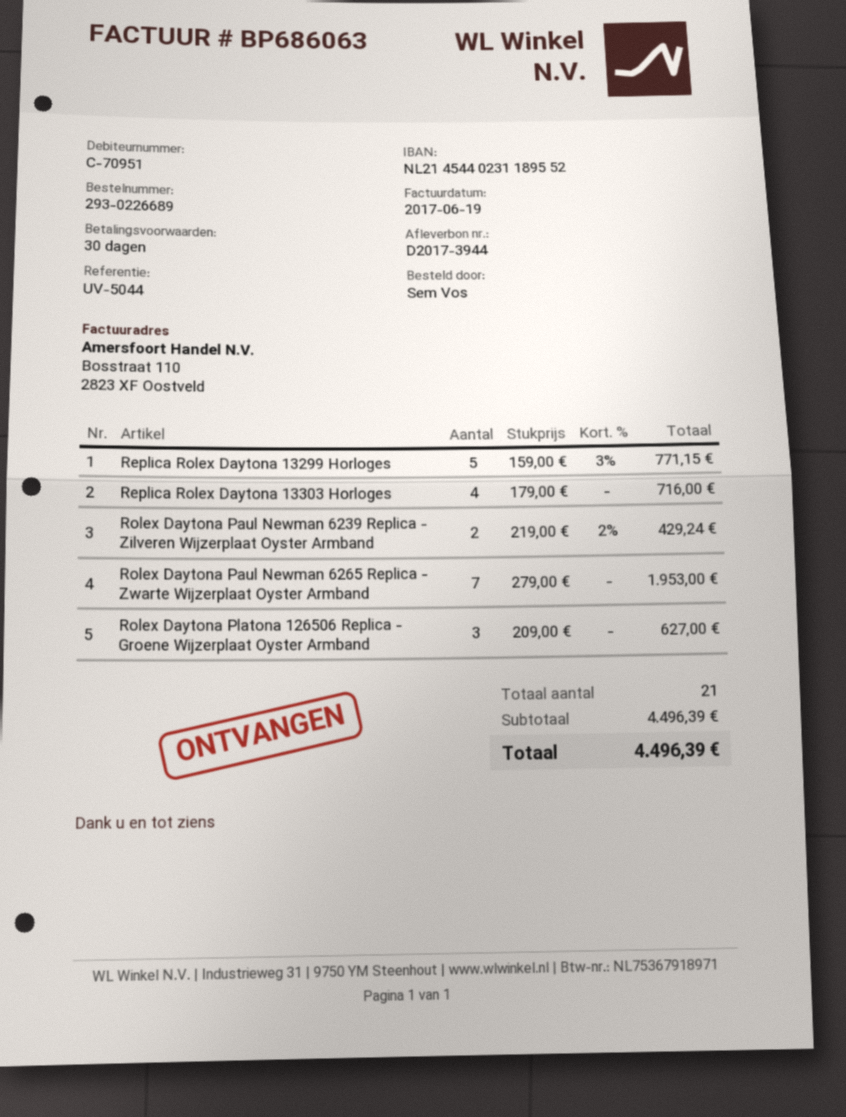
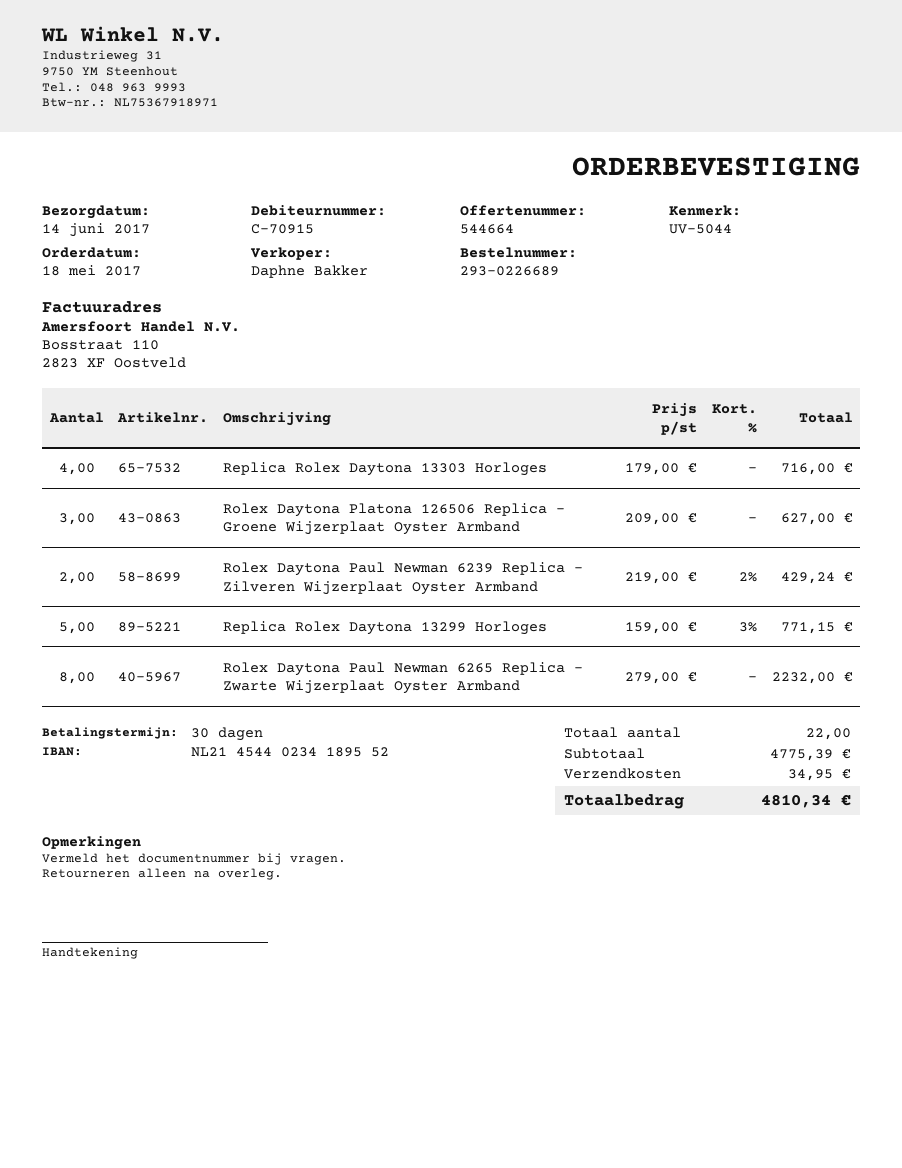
customer number: C-70951 -> C-70915
bank account: NL2145440231189552 -> NL2145440234189552
Rolex Daytona Paul Newman 6265 Replica - Zwarte Wijzerplaat Oyster Armband: 7 x 279.00 = 1953.00 -> 8 x 279.00 = 2232.00
total quantity: 21 -> 22
subtotal: 4496.39 -> 4775.39
shipping: none -> 34.95
total: 4496.39 -> 4810.34

